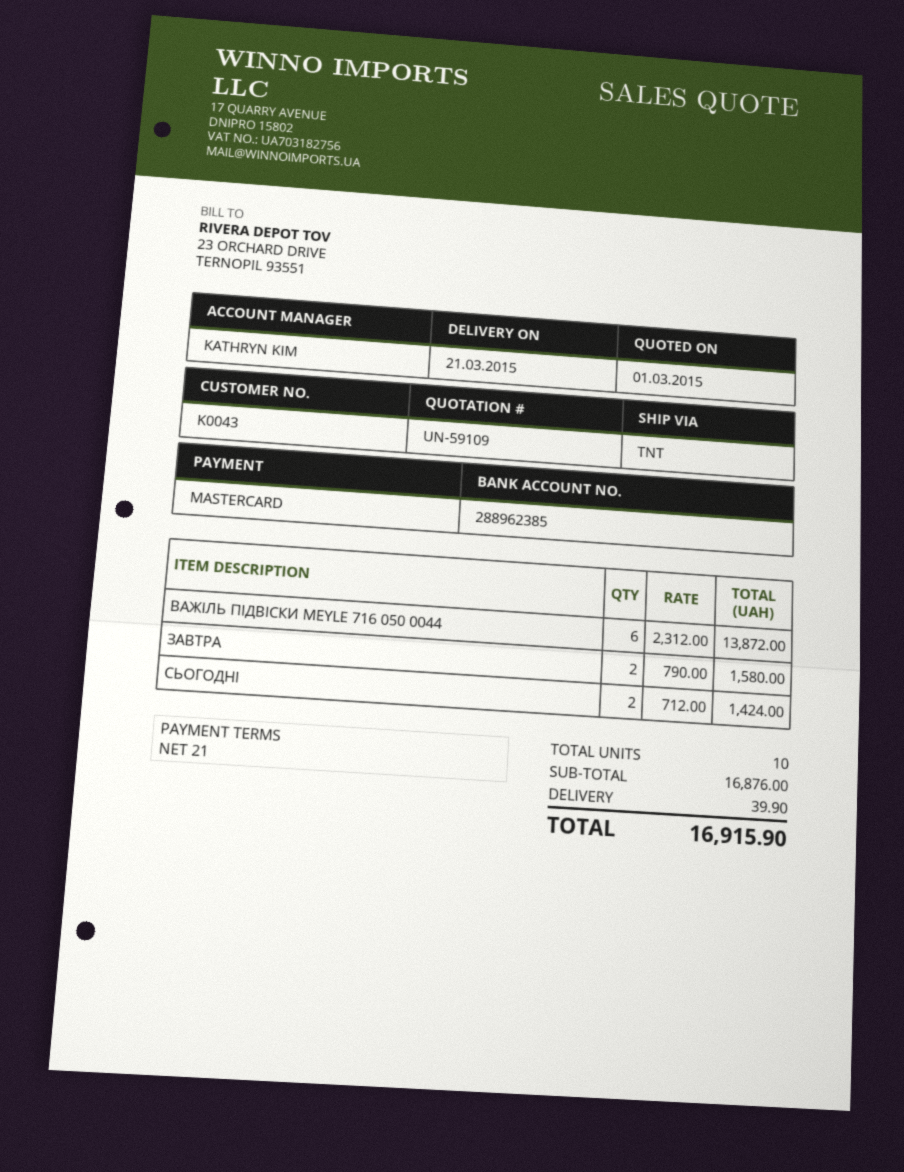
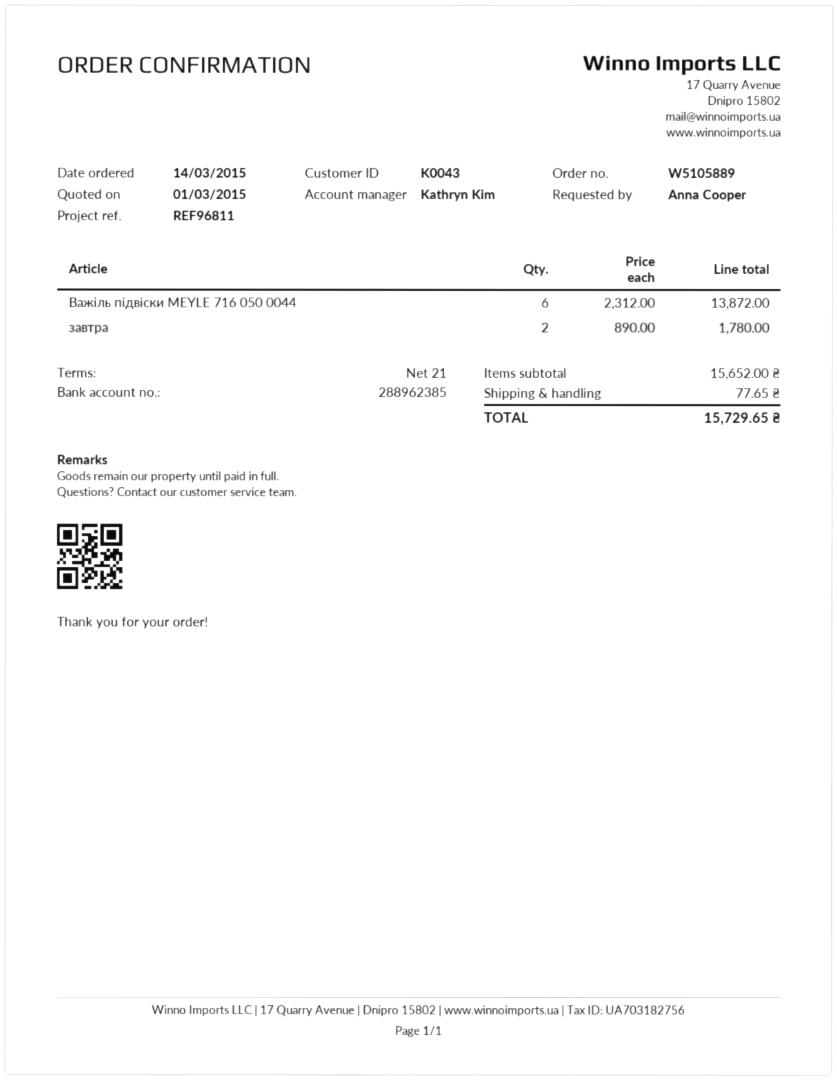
ЗАВТРА: 2 x 790.00 = 1580.00 -> 2 x 890.00 = 1780.00
СЬОГОДНІ: 2 x 712.00 = 1424.00 -> none
subtotal: 16876.00 -> 15652.00
shipping: 39.90 -> 77.65
total: 16915.90 -> 15729.65

